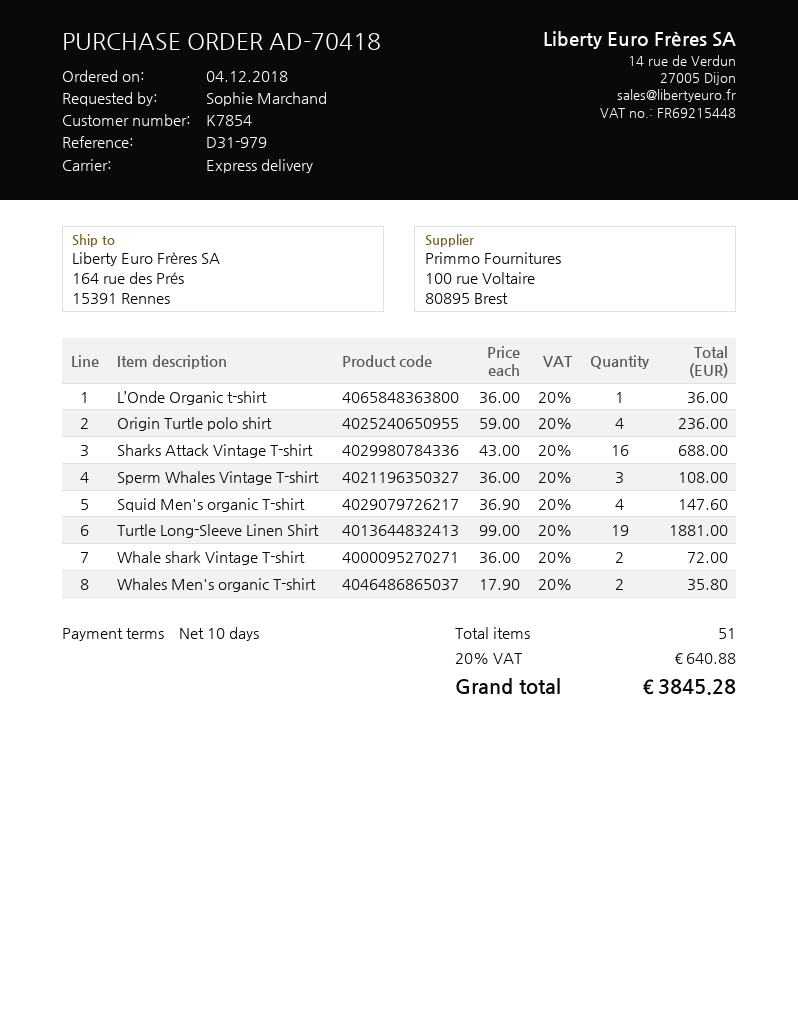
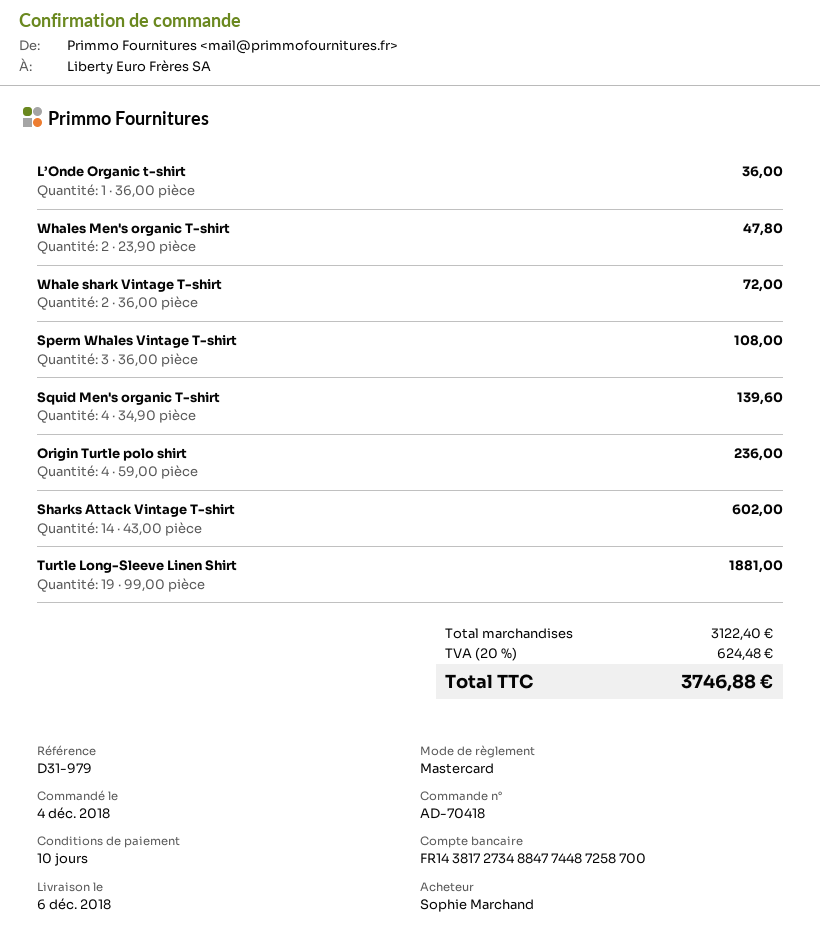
Sharks Attack Vintage T-shirt: 16 x 43.00 = 688.00 -> 14 x 43.00 = 602.00
Squid Men's organic T-shirt: 4 x 36.90 = 147.60 -> 4 x 34.90 = 139.60
Whales Men's organic T-shirt: 2 x 17.90 = 35.80 -> 2 x 23.90 = 47.80
tax: 20% = 640.88 -> 20% = 624.48
total: 3845.28 -> 3746.88

